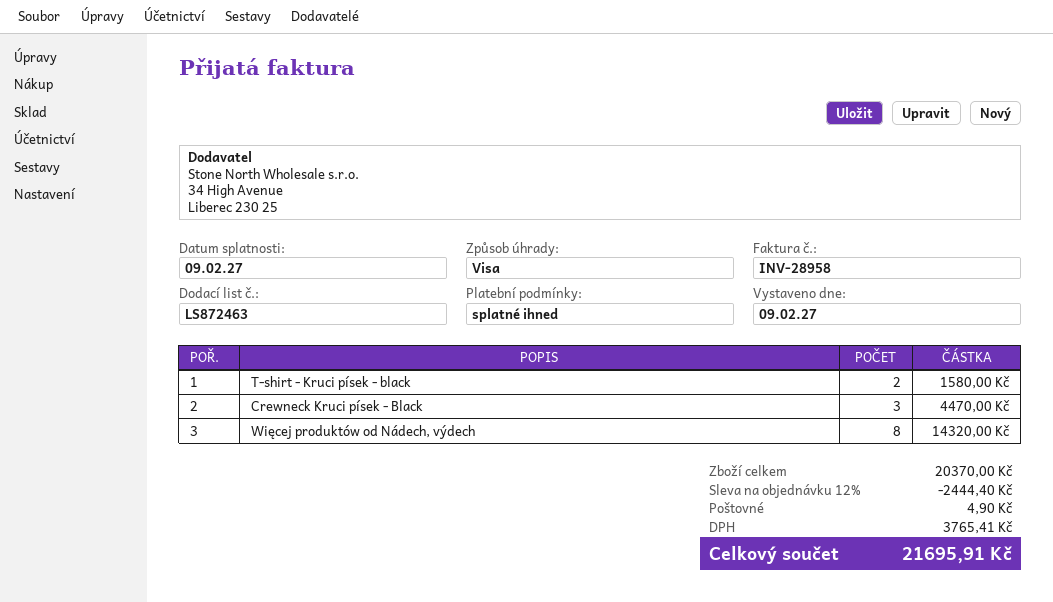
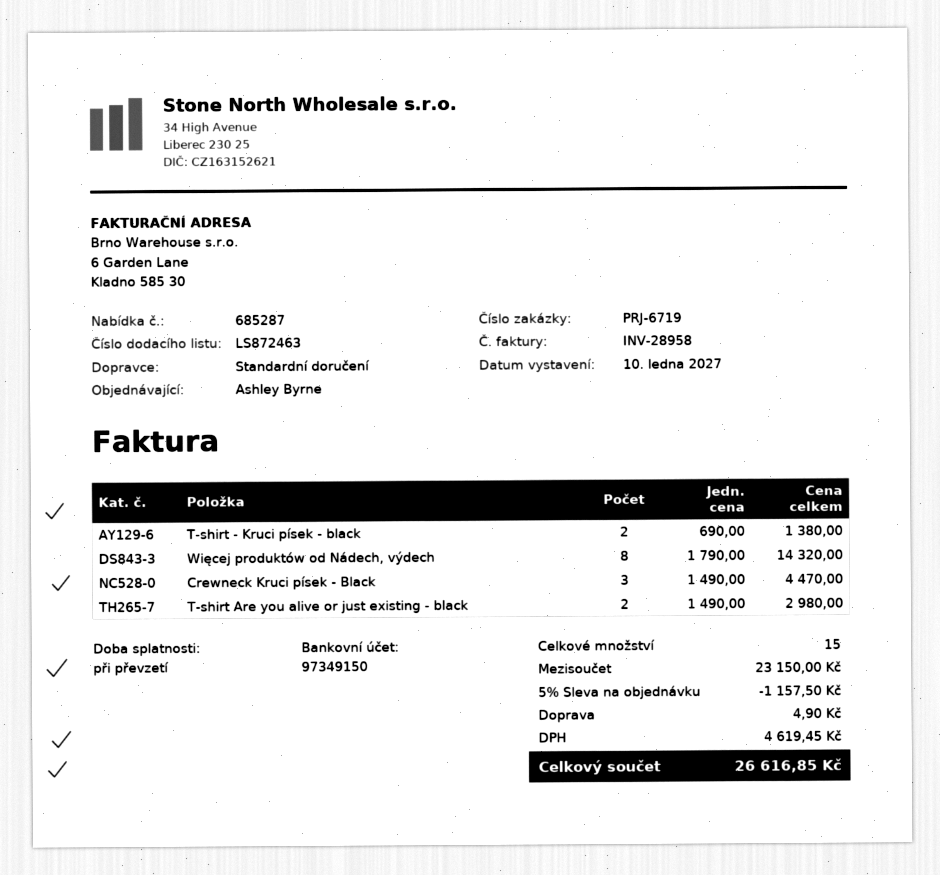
invoice date: 2027-02-09 -> 2027-01-10
T-shirt - Kruci písek - black: 2 for 1580.00 -> 2 for 1380.00
T-shirt Are you alive or just existing - black: none -> 2 for 2980.00
subtotal: 20370.00 -> 23150.00
discount: 12% = 2444.40 -> 5% = 1157.50
tax: 3765.41 -> 4619.45
total: 21695.91 -> 26616.85

